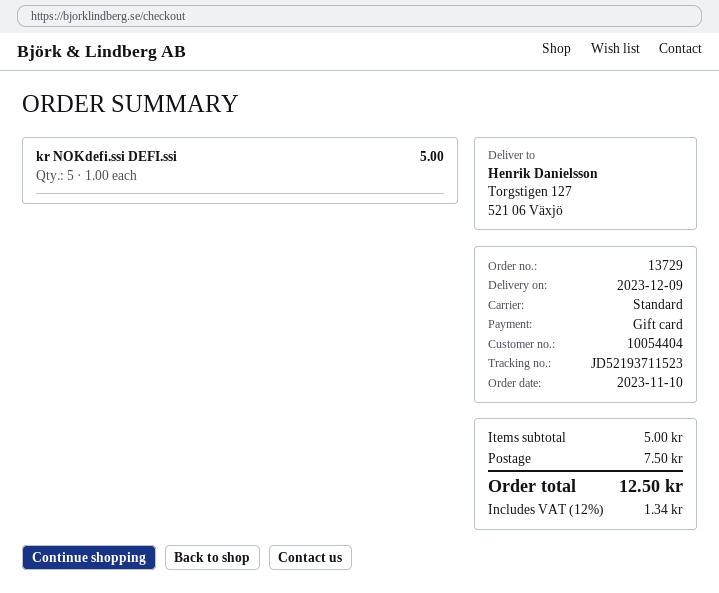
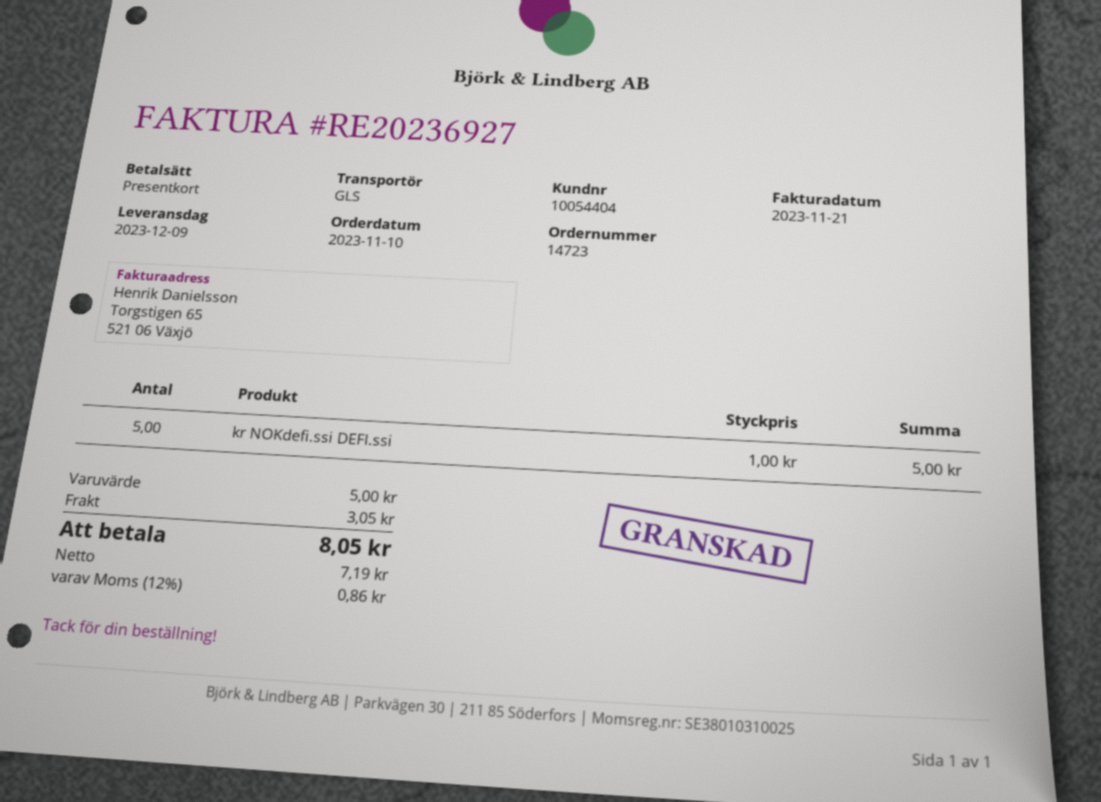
order number: 13729 -> 14723
shipping method: standard -> GLS
shipping: 7.50 -> 3.05
tax: 12% = 1.34 -> 12% = 0.86
total: 12.50 -> 8.05

